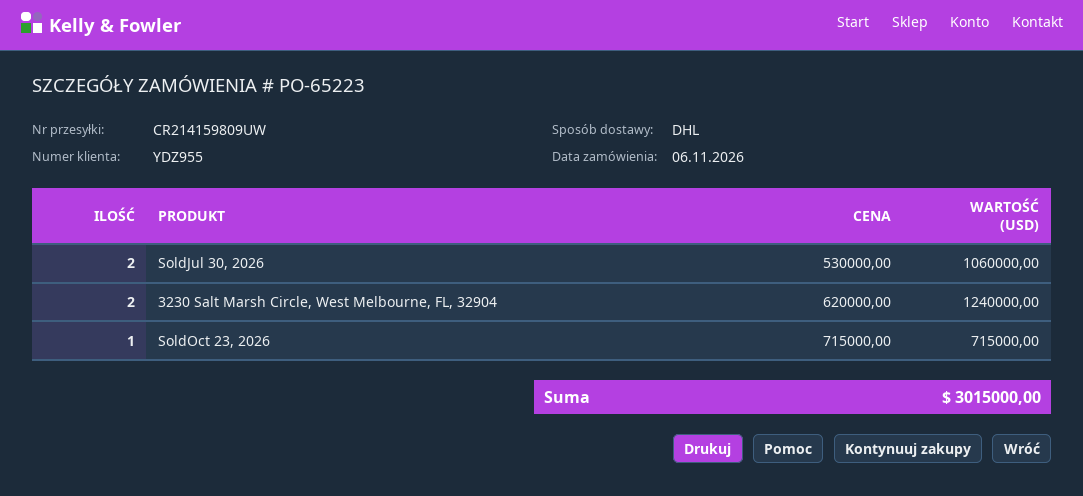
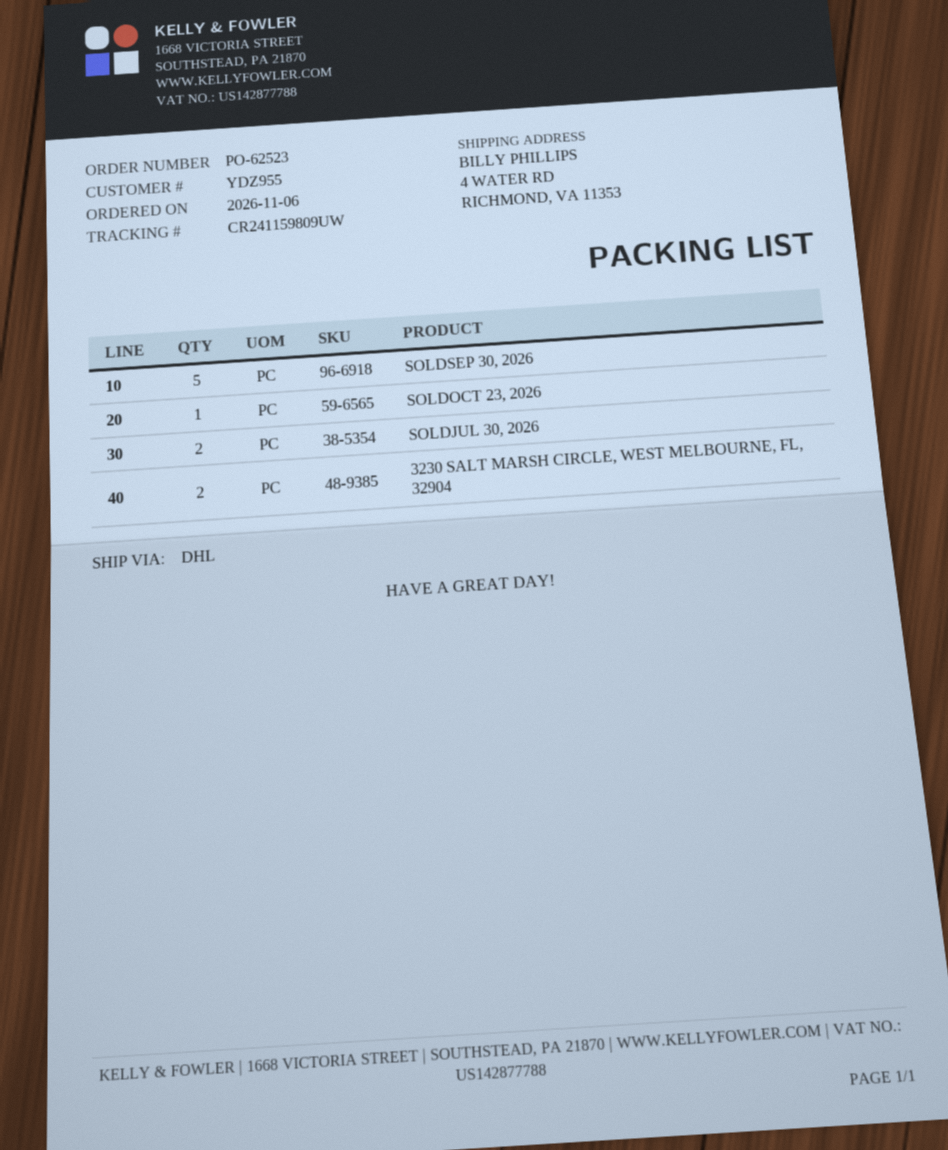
order number: PO-65223 -> PO-62523
tracking number: CR214159809UW -> CR241159809UW
SOLDSEP 30, 2026: none -> 5

